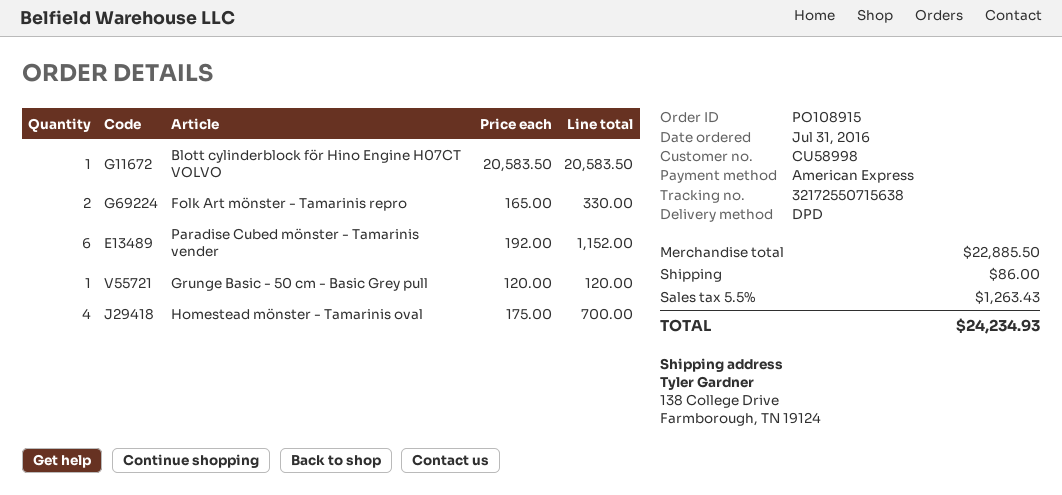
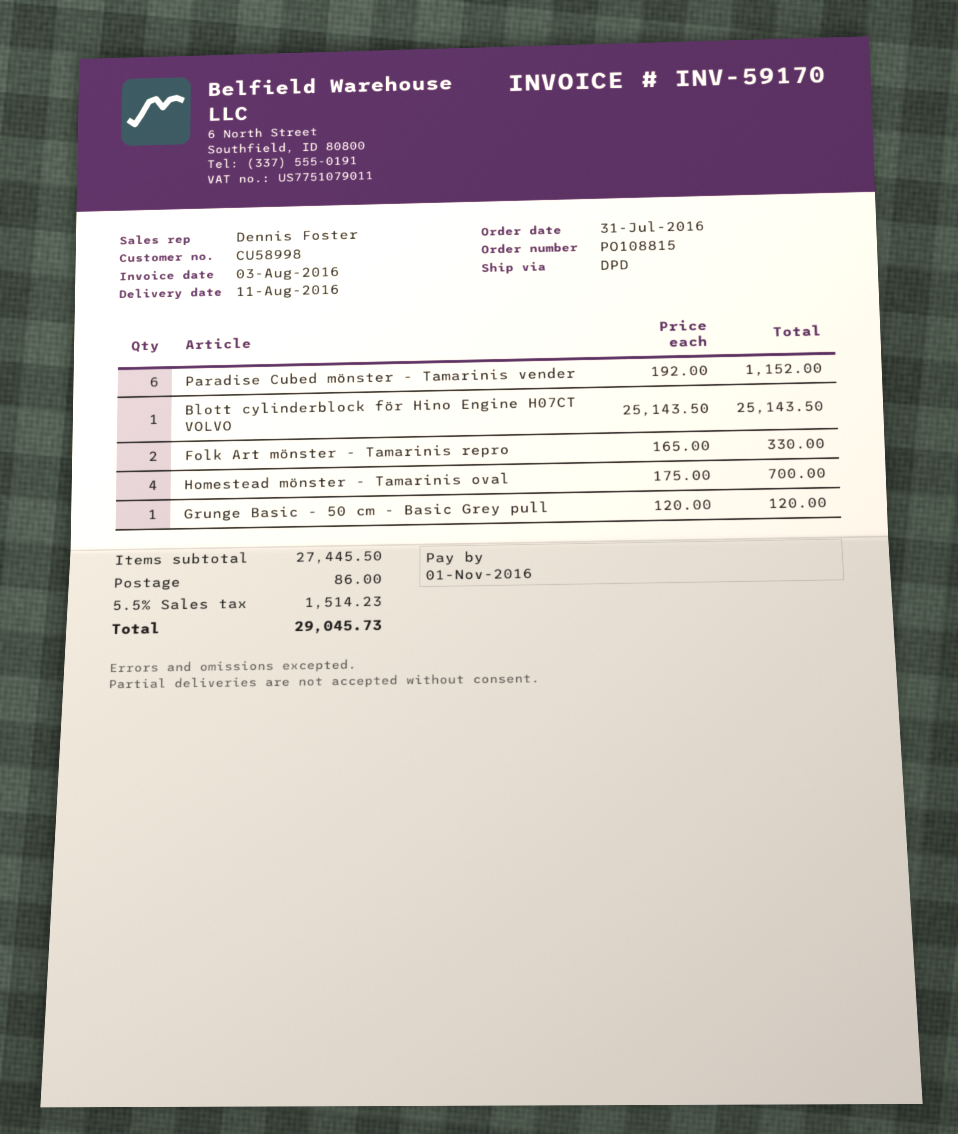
order number: PO108915 -> PO108815
Blott cylinderblock för Hino Engine H07CT VOLVO: 1 x 20583.50 = 20583.50 -> 1 x 25143.50 = 25143.50
subtotal: 22885.50 -> 27445.50
tax: 5.5% = 1263.43 -> 5.5% = 1514.23
total: 24234.93 -> 29045.73

